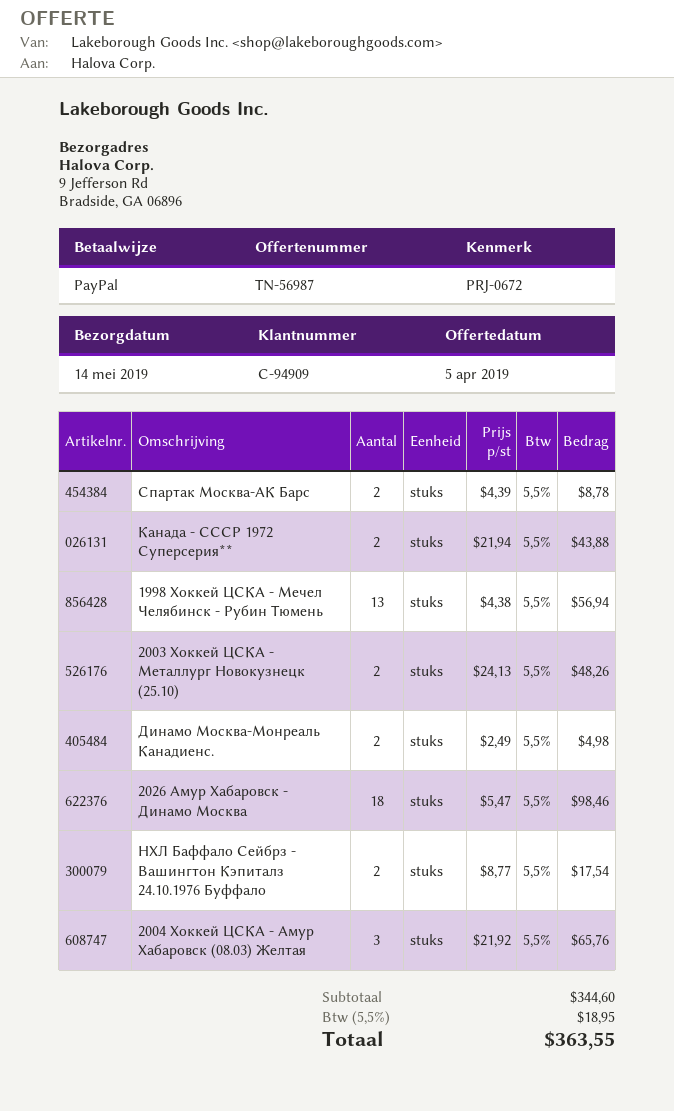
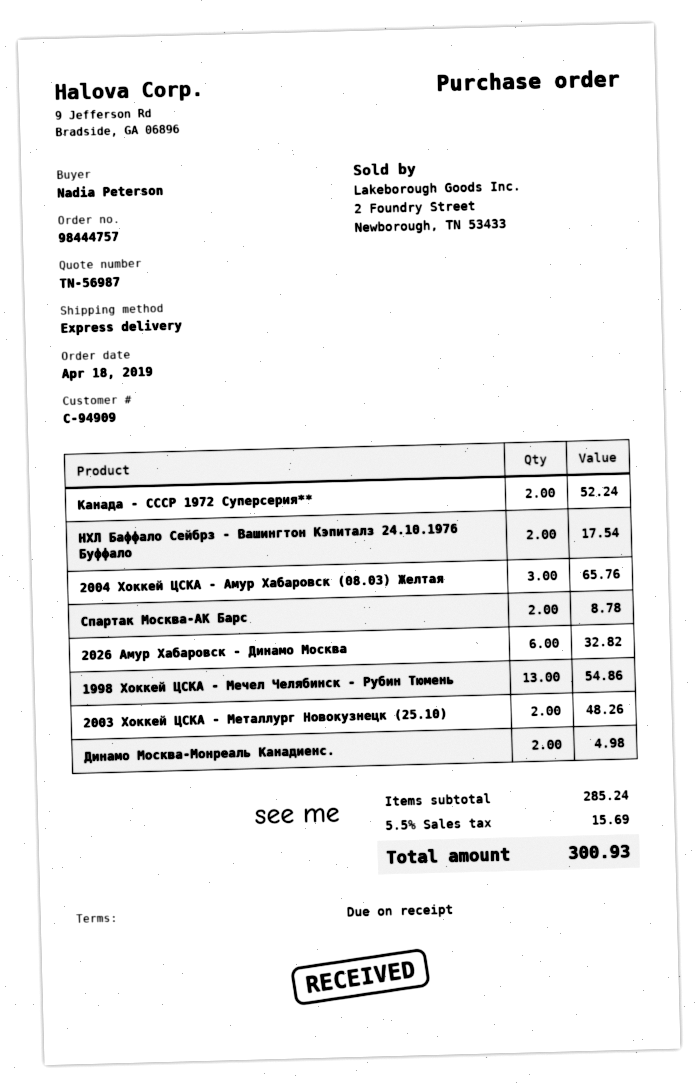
Канада - СССР 1972 Суперсерия**: 2 for 43.88 -> 2 for 52.24
1998 Хоккей ЦСКА - Мечел Челябинск - Рубин Тюмень: 13 for 56.94 -> 13 for 54.86
2026 Амур Хабаровск - Динамо Москва: 18 for 98.46 -> 6 for 32.82
subtotal: 344.60 -> 285.24
tax: 5.5% = 18.95 -> 5.5% = 15.69
total: 363.55 -> 300.93

